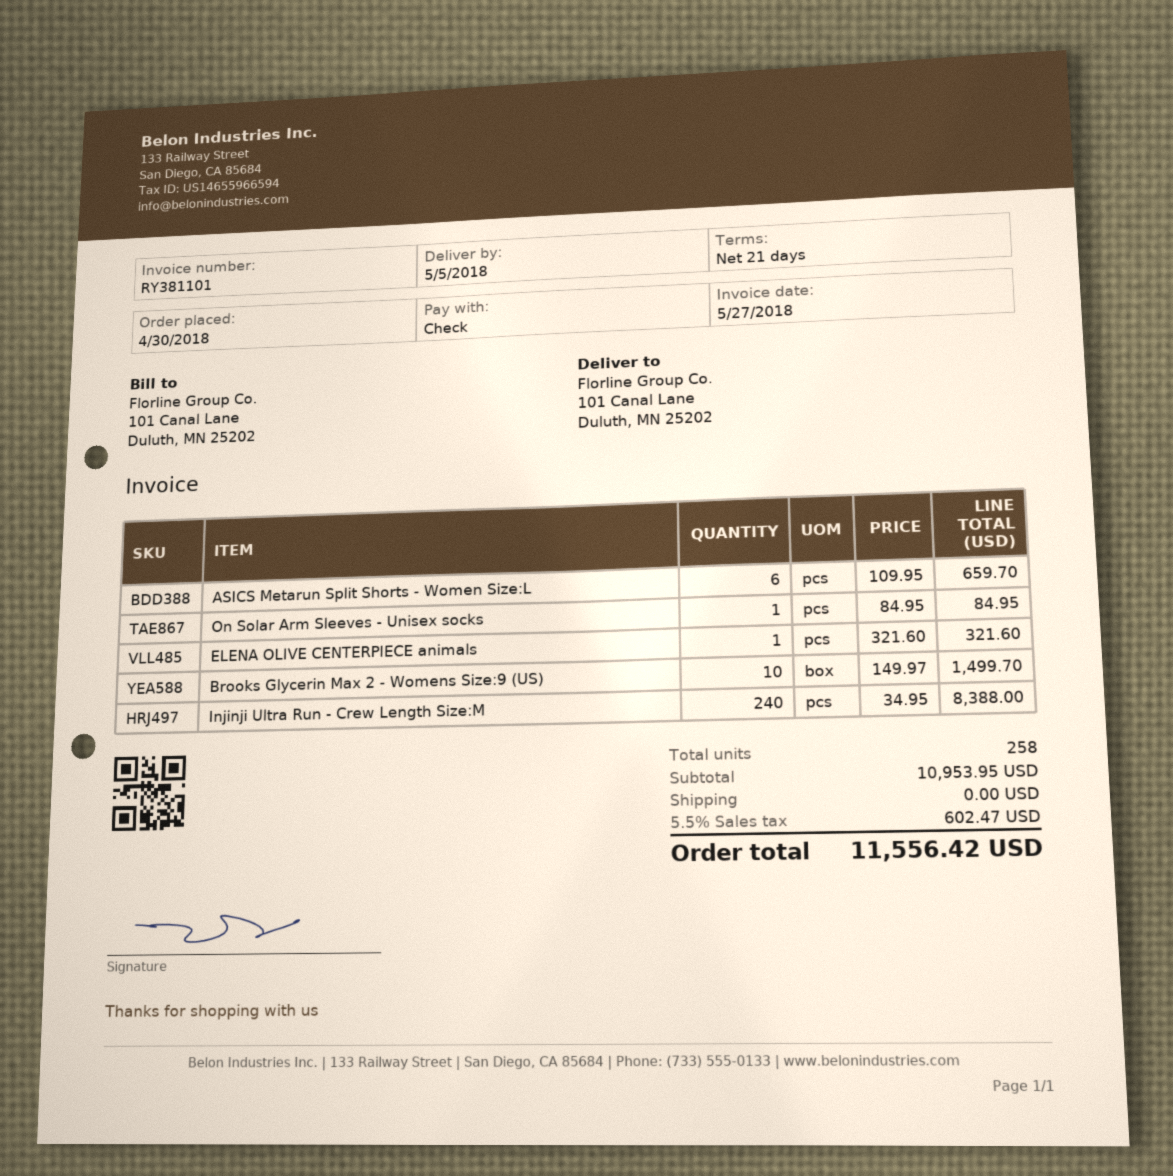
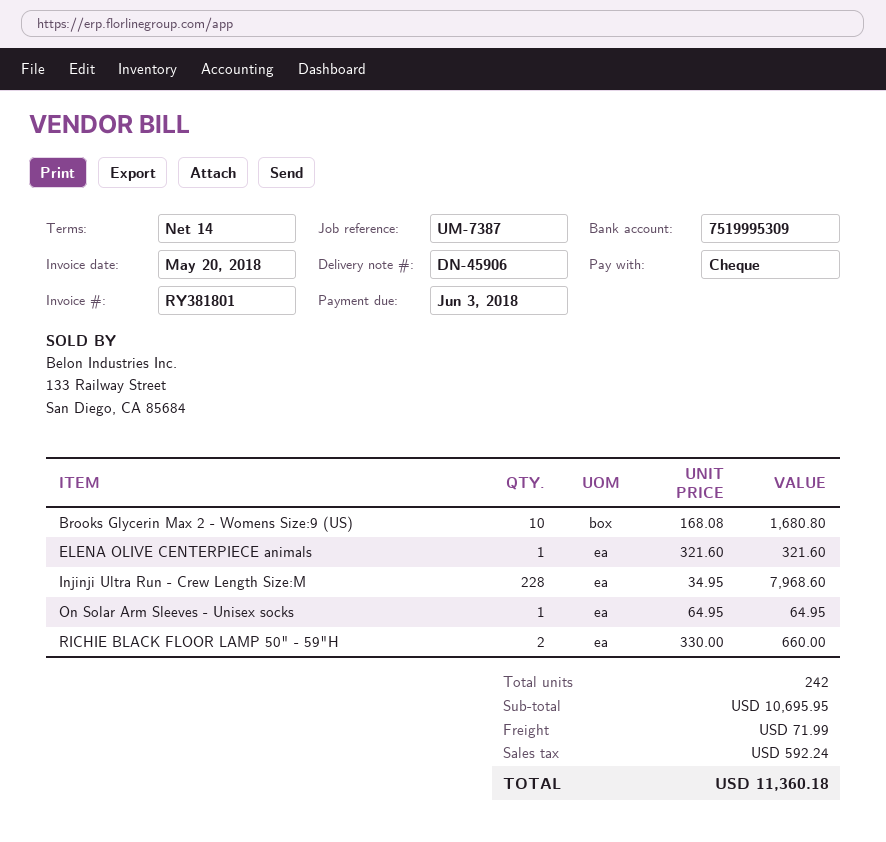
invoice number: RY381101 -> RY381801
invoice date: 2018-05-27 -> 2018-05-20
payment terms: 21 days -> 14 days
ASICS Metarun Split Shorts - Women Size:L: 6 x 109.95 = 659.70 -> none
On Solar Arm Sleeves - Unisex socks: 1 x 84.95 = 84.95 -> 1 x 64.95 = 64.95
Brooks Glycerin Max 2 - Womens Size:9 (US): 10 x 149.97 = 1499.70 -> 10 x 168.08 = 1680.80
Injinji Ultra Run - Crew Length Size:M: 240 x 34.95 = 8388.00 -> 228 x 34.95 = 7968.60
RICHIE BLACK FLOOR LAMP 50" - 59"H: none -> 2 x 330.00 = 660.00
total quantity: 258 -> 242
subtotal: 10953.95 -> 10695.95
shipping: 0.00 -> 71.99
tax: 602.47 -> 592.24
total: 11556.42 -> 11360.18

